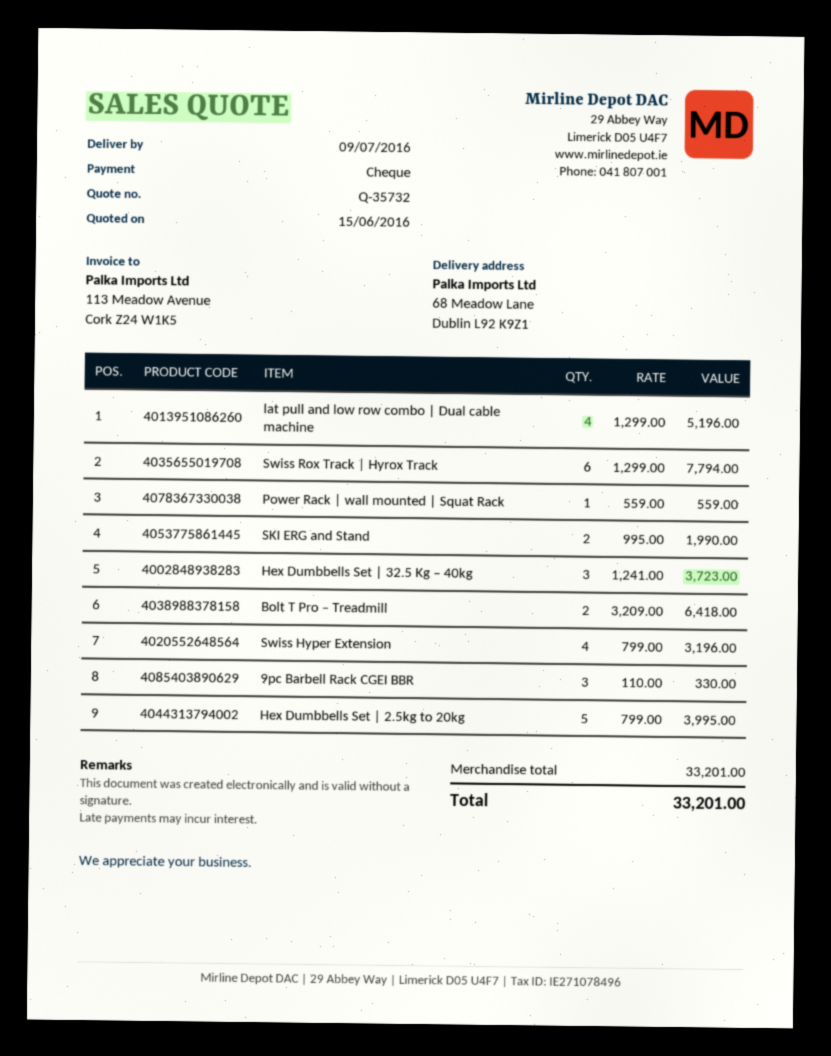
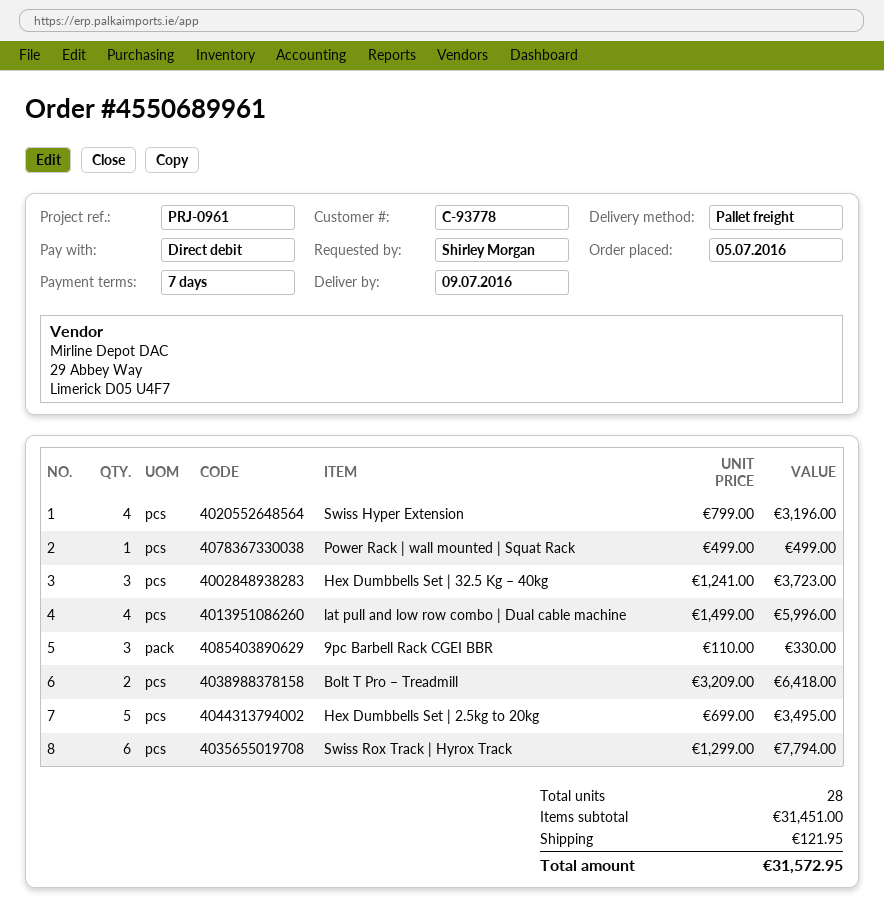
payment method: cheque -> direct debit
lat pull and low row combo | Dual cable machine: 4 x 1299.00 = 5196.00 -> 4 x 1499.00 = 5996.00
Power Rack | wall mounted | Squat Rack: 1 x 559.00 = 559.00 -> 1 x 499.00 = 499.00
SKI ERG and Stand: 2 x 995.00 = 1990.00 -> none
Hex Dumbbells Set | 2.5kg to 20kg: 5 x 799.00 = 3995.00 -> 5 x 699.00 = 3495.00
subtotal: 33201.00 -> 31451.00
shipping: none -> 121.95
total: 33201.00 -> 31572.95

